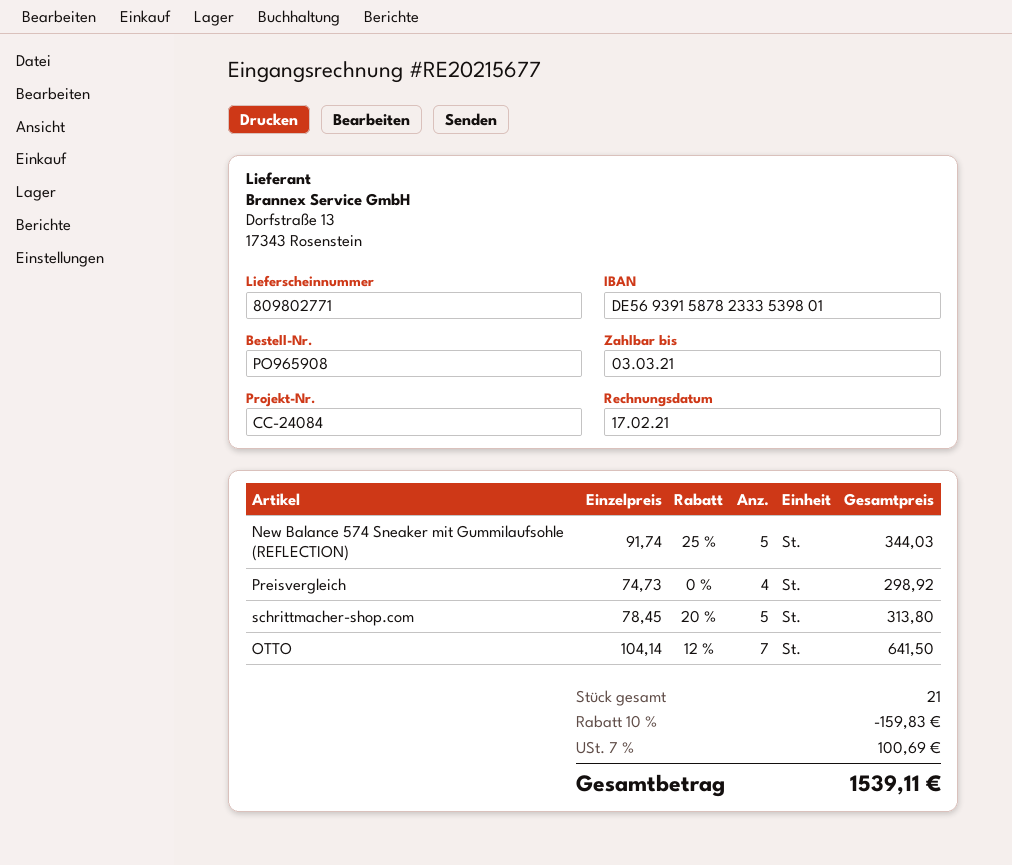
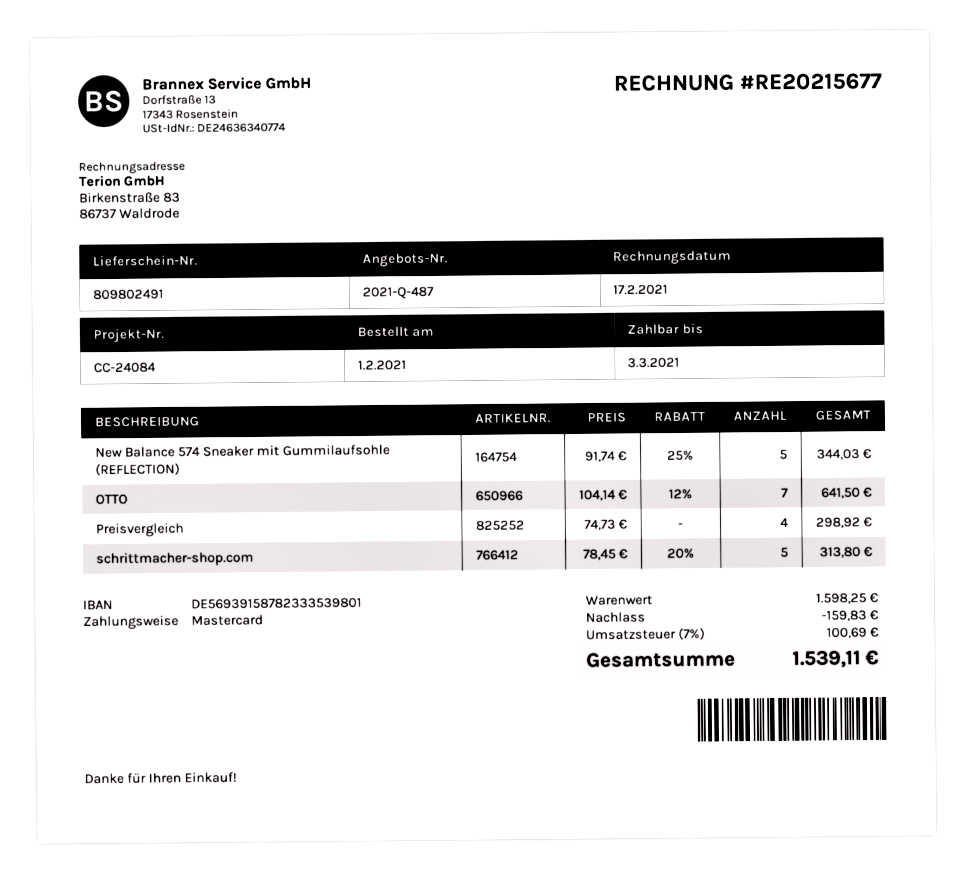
delivery note number: 809802771 -> 809802491

